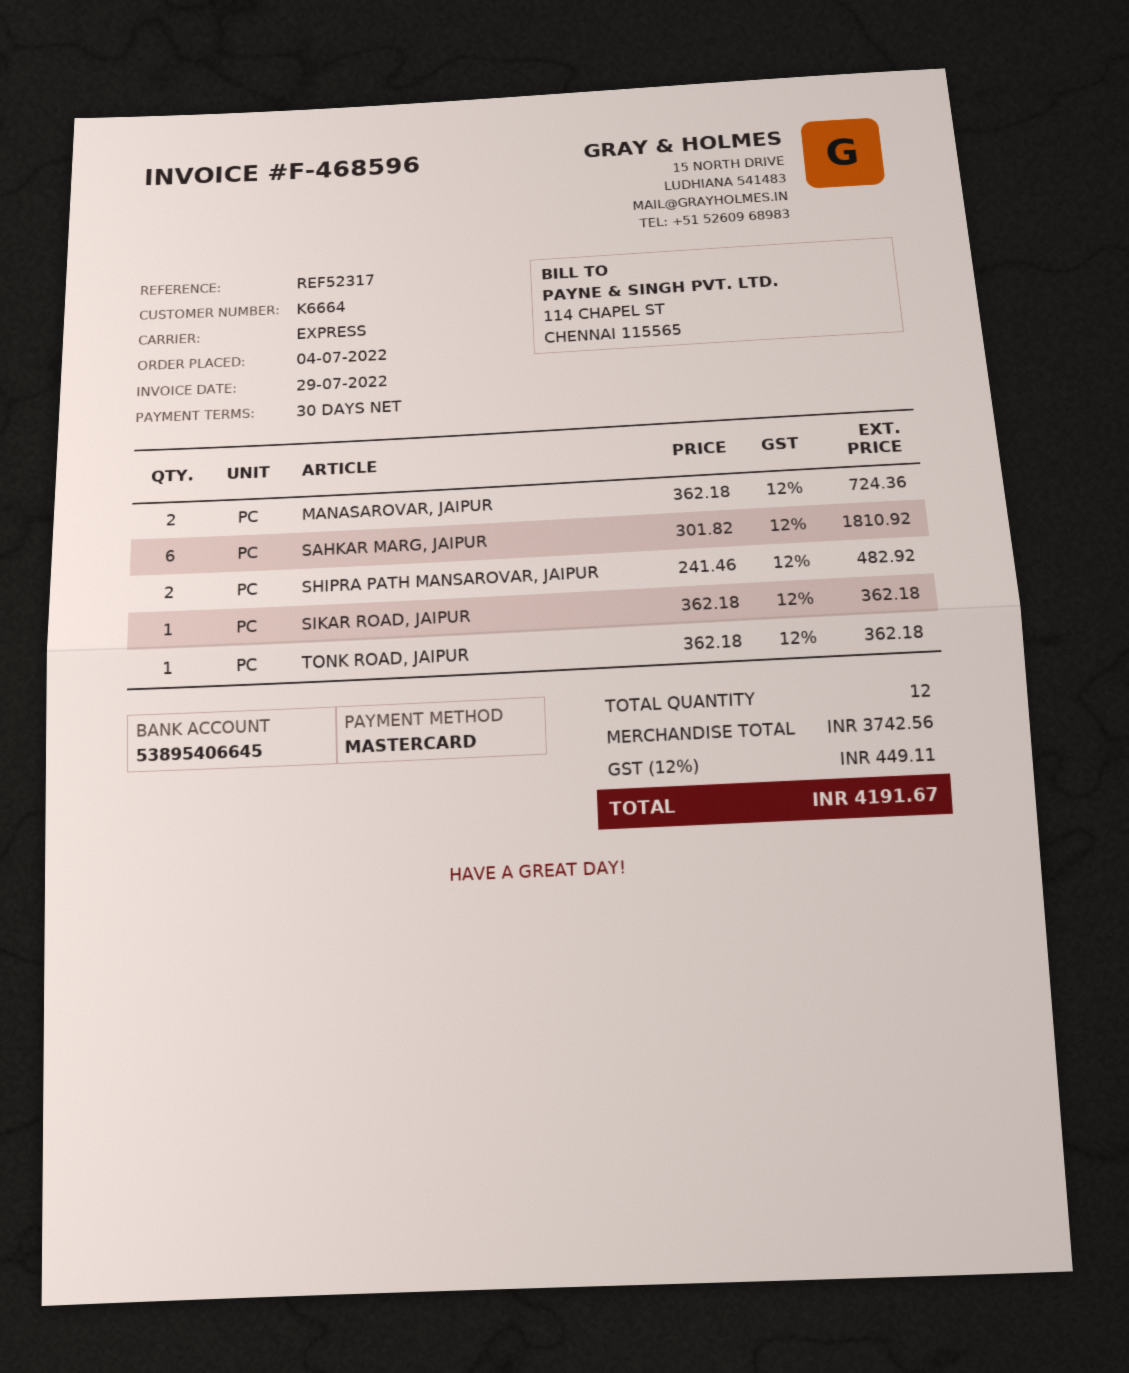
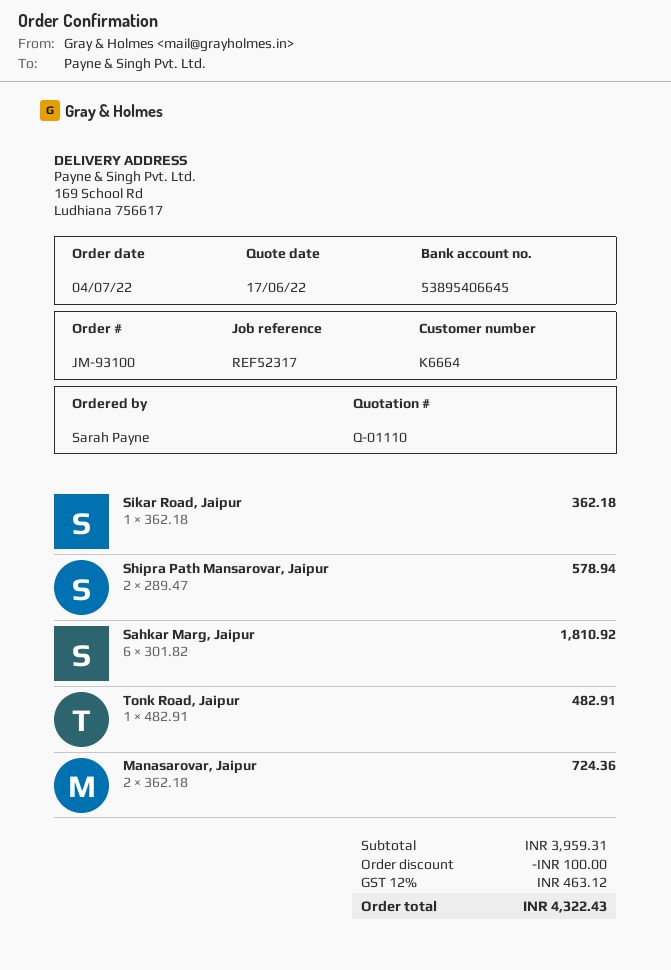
SHIPRA PATH MANSAROVAR, JAIPUR: 2 x 241.46 = 482.92 -> 2 x 289.47 = 578.94
TONK ROAD, JAIPUR: 1 x 362.18 = 362.18 -> 1 x 482.91 = 482.91
subtotal: 3742.56 -> 3959.31
discount: none -> 100.00
tax: 12% = 449.11 -> 12% = 463.12
total: 4191.67 -> 4322.43

